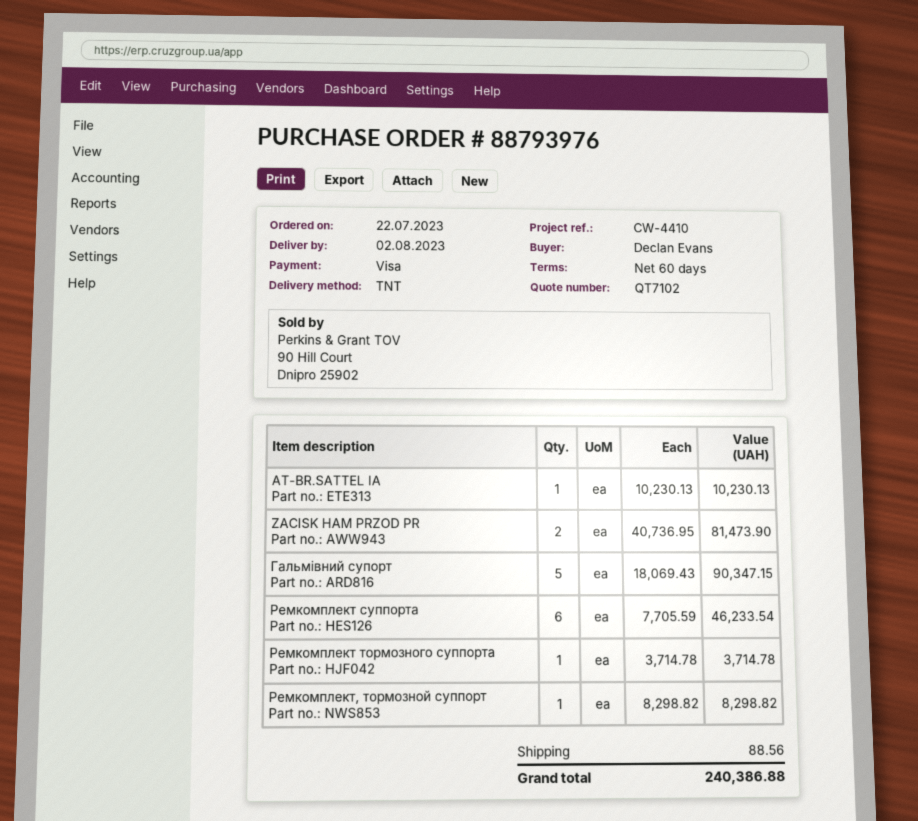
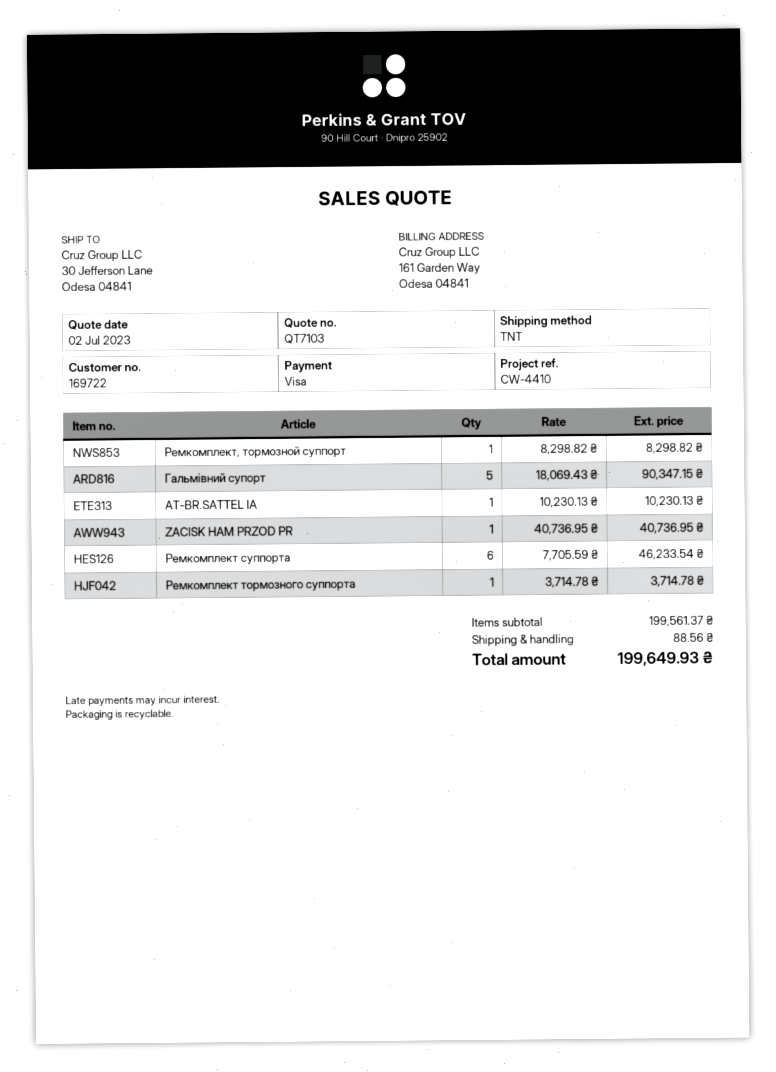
quote number: QT7102 -> QT7103
ZACISK HAM PRZOD PR: 2 x 40736.95 = 81473.90 -> 1 x 40736.95 = 40736.95
total: 240386.88 -> 199649.93

